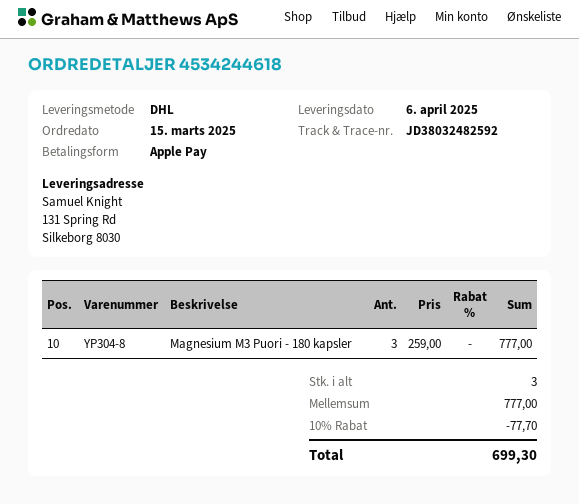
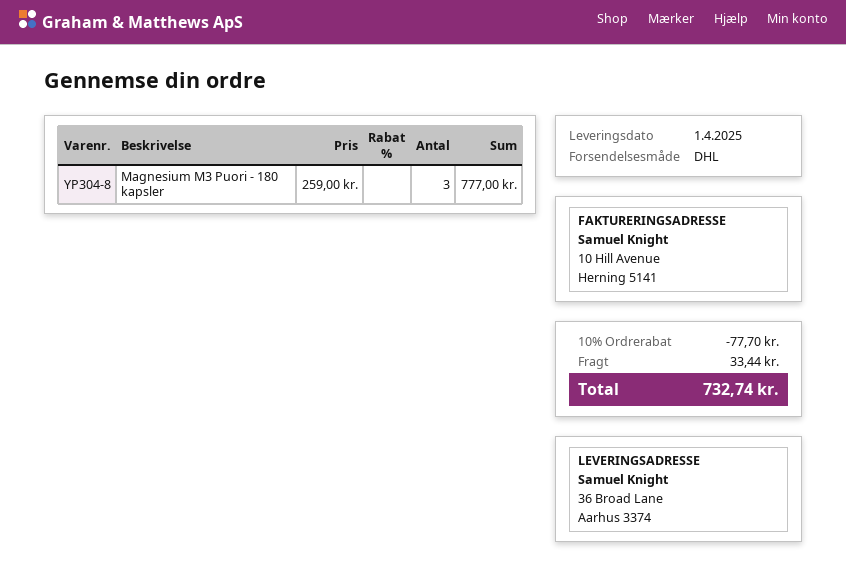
delivery date: 2025-04-06 -> 2025-04-01
ship to: 131 Spring Rd, Silkeborg 8030 -> 36 Broad Lane, Aarhus 3374
shipping: none -> 33.44
total: 699.30 -> 732.74

